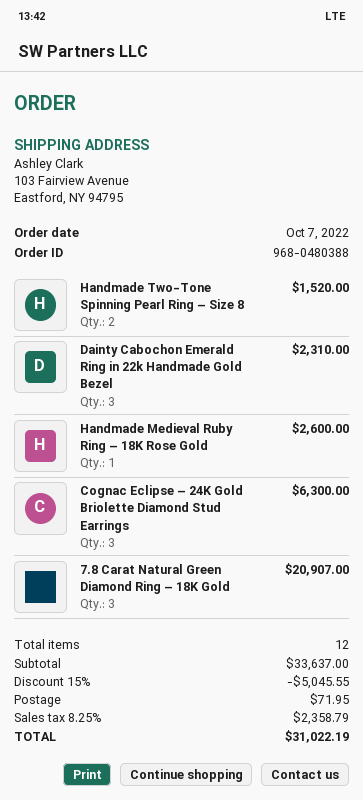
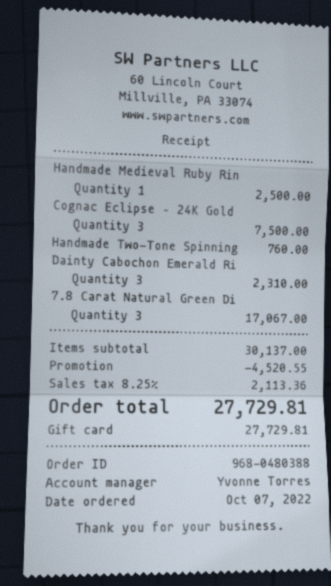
Handmade Two-Tone Spinning Pearl Ring – Size 8: 2 for 1520.00 -> 1 for 760.00
Handmade Medieval Ruby Ring – 18K Rose Gold: 1 for 2600.00 -> 1 for 2500.00
Cognac Eclipse – 24K Gold Briolette Diamond Stud Earrings: 3 for 6300.00 -> 3 for 7500.00
7.8 Carat Natural Green Diamond Ring – 18K Gold: 3 for 20907.00 -> 3 for 17067.00
subtotal: 33637.00 -> 30137.00
discount: 5045.55 -> 4520.55
shipping: 71.95 -> none
tax: 8.25% = 2358.79 -> 8.25% = 2113.36
total: 31022.19 -> 27729.81

